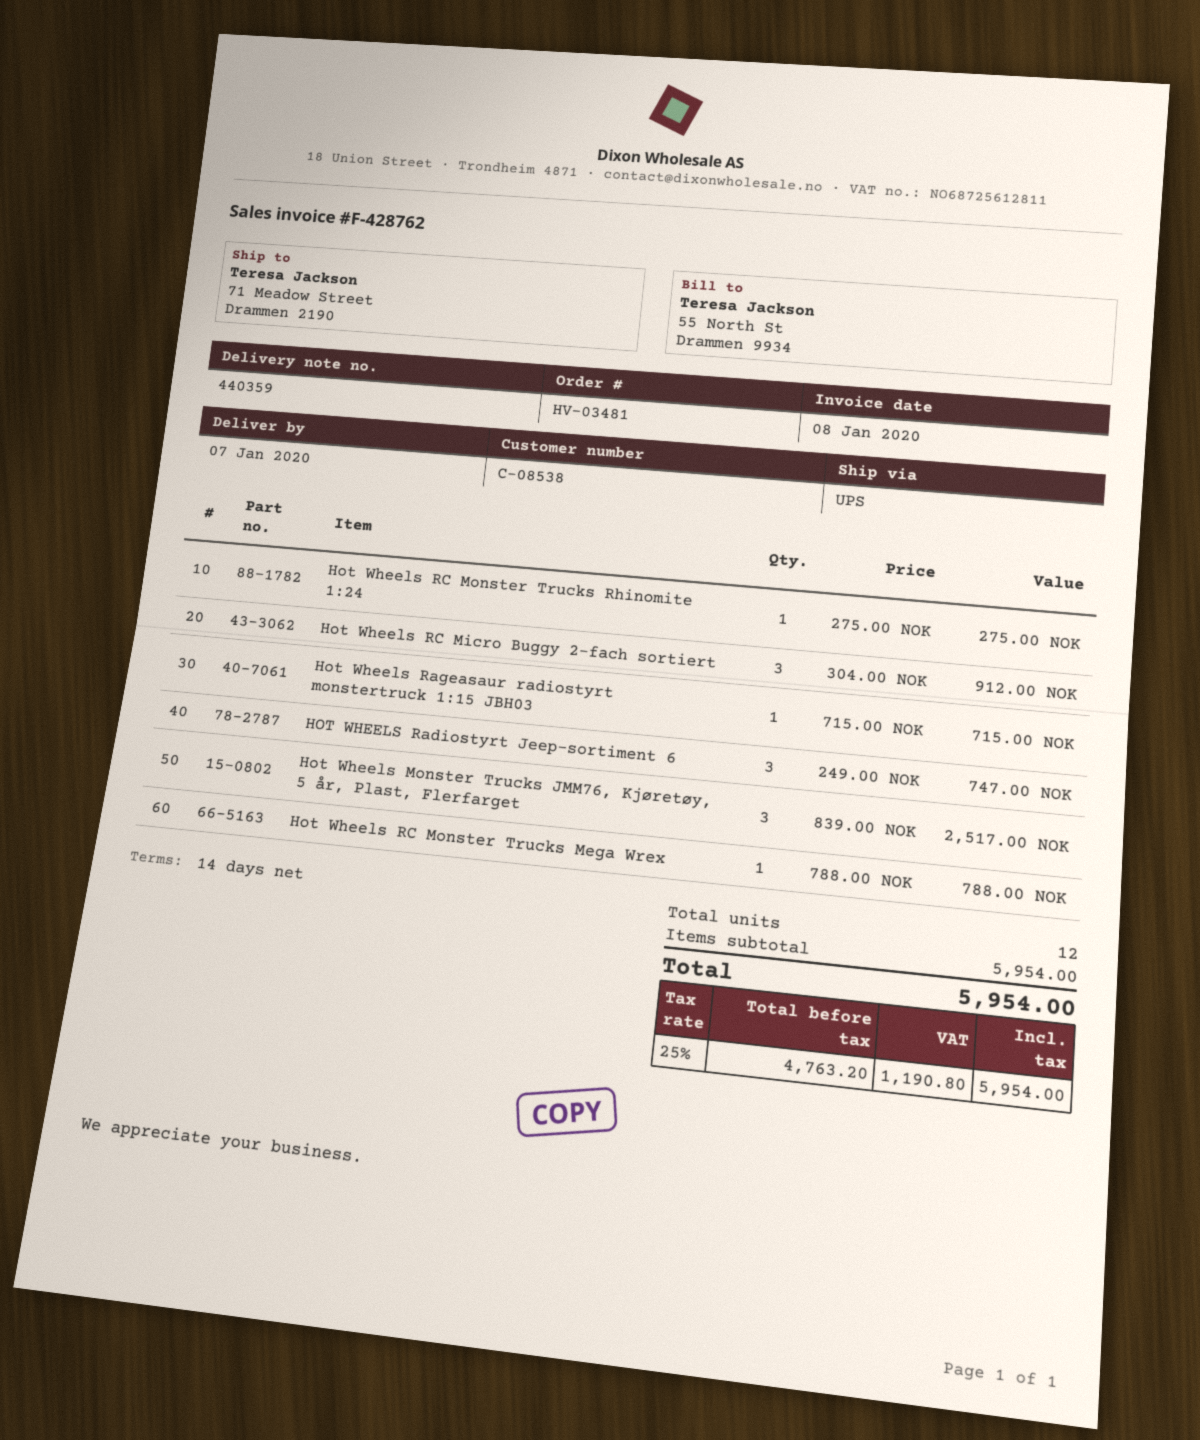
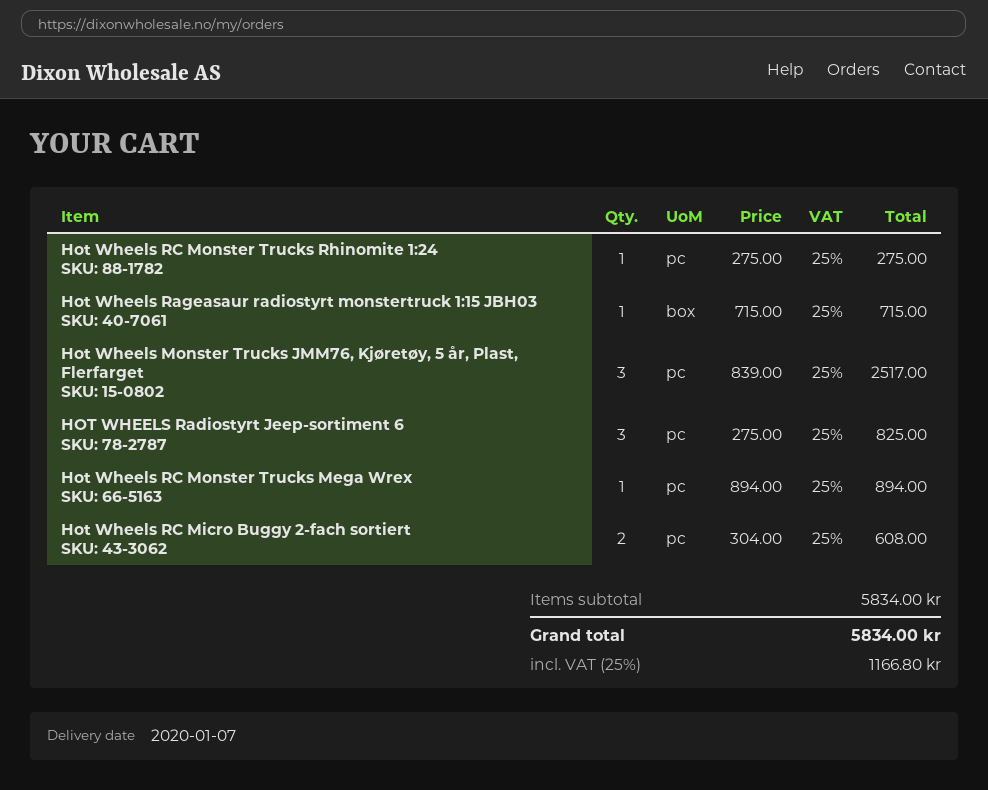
Hot Wheels RC Micro Buggy 2-fach sortiert: 3 x 304.00 = 912.00 -> 2 x 304.00 = 608.00
HOT WHEELS Radiostyrt Jeep-sortiment 6: 3 x 249.00 = 747.00 -> 3 x 275.00 = 825.00
Hot Wheels RC Monster Trucks Mega Wrex: 1 x 788.00 = 788.00 -> 1 x 894.00 = 894.00
subtotal: 5954.00 -> 5834.00
tax: 25% = 1190.80 -> 25% = 1166.80
total: 5954.00 -> 5834.00

